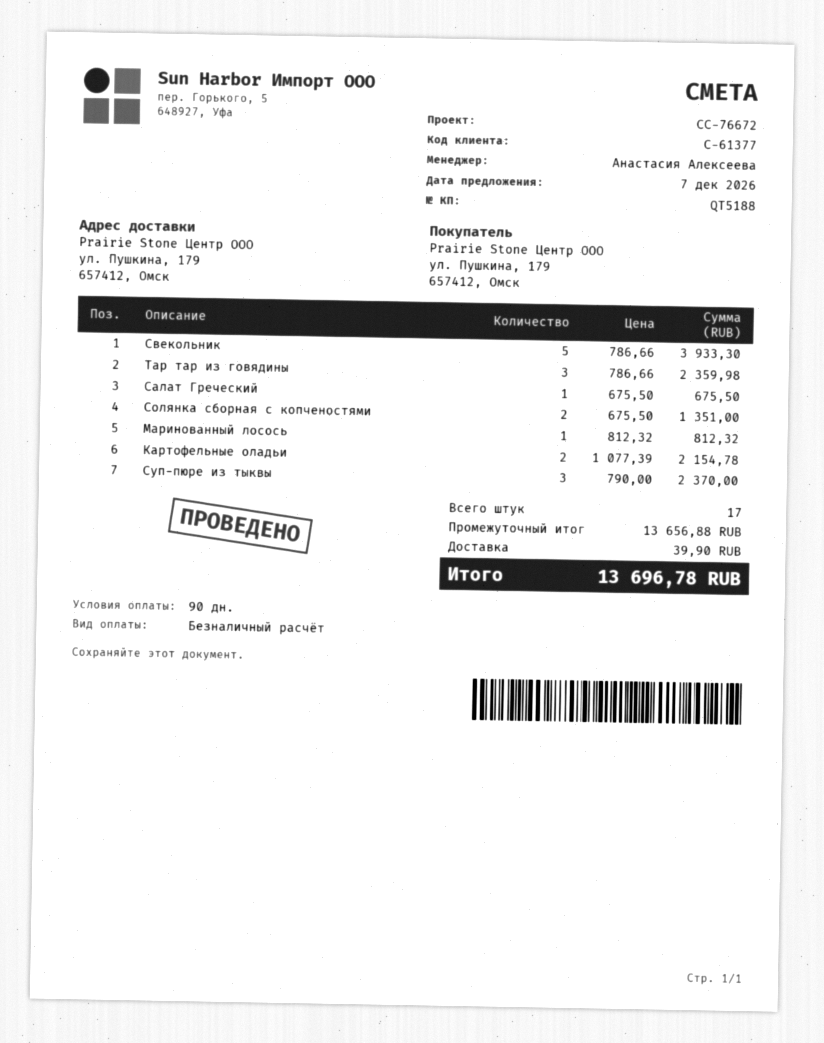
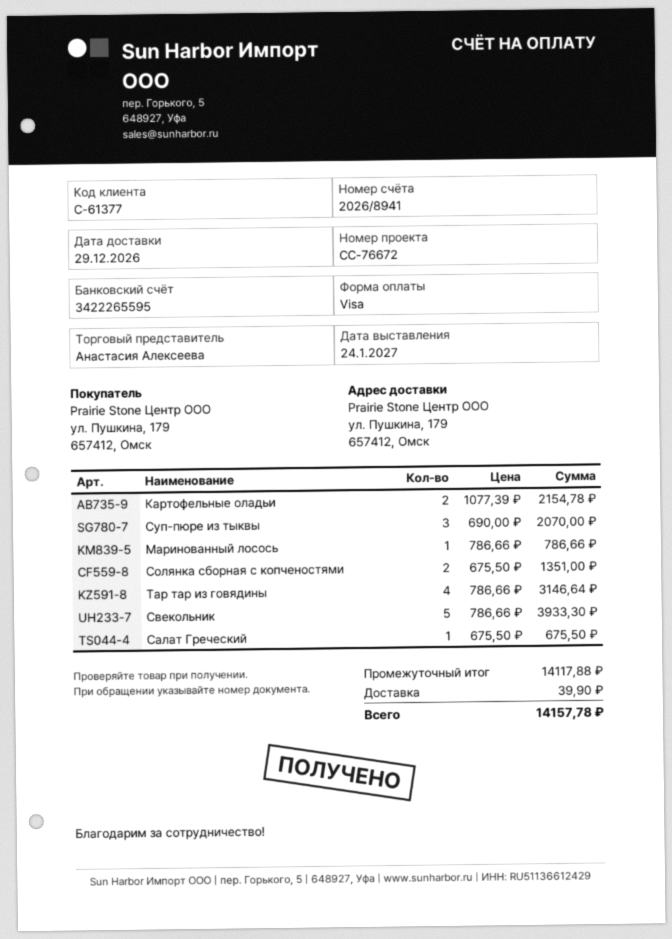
payment method: bank transfer -> Visa
Тар тар из говядины: 3 x 786.66 = 2359.98 -> 4 x 786.66 = 3146.64
Маринованный лосось: 1 x 812.32 = 812.32 -> 1 x 786.66 = 786.66
Суп-пюре из тыквы: 3 x 790.00 = 2370.00 -> 3 x 690.00 = 2070.00
subtotal: 13656.88 -> 14117.88
total: 13696.78 -> 14157.78

